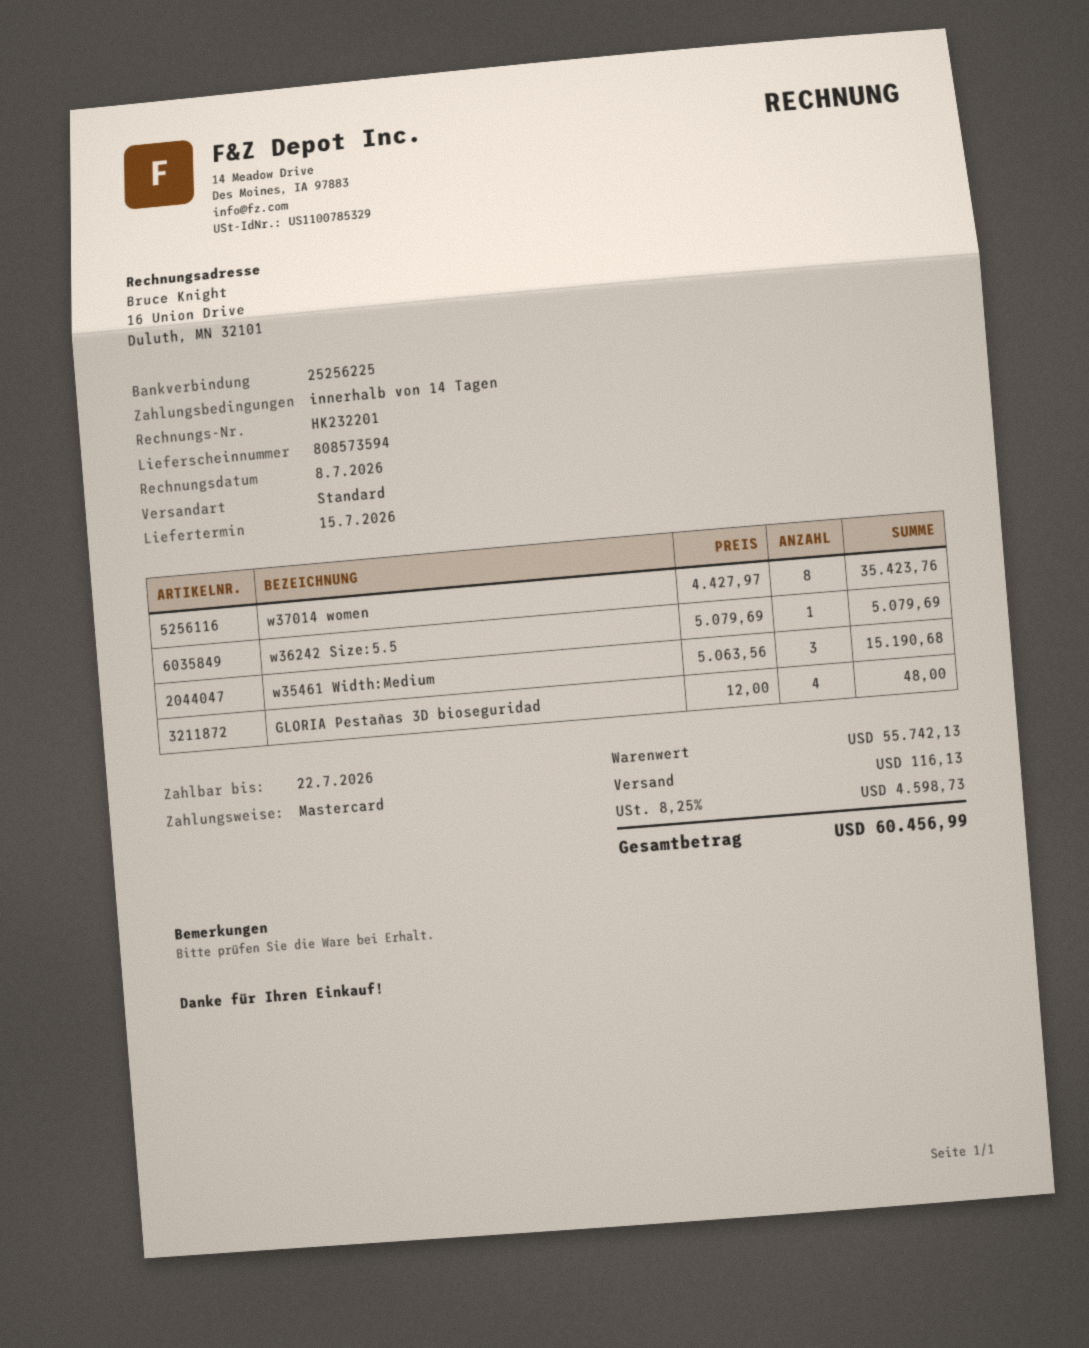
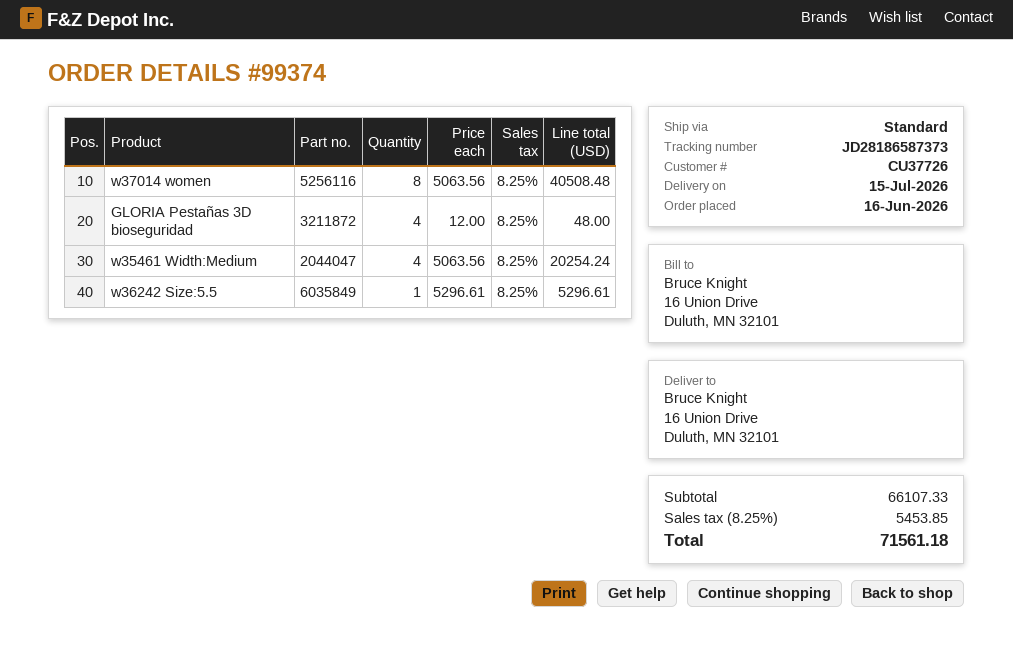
w37014 women: 8 x 4427.97 = 35423.76 -> 8 x 5063.56 = 40508.48
w36242 Size:5.5: 1 x 5079.69 = 5079.69 -> 1 x 5296.61 = 5296.61
w35461 Width:Medium: 3 x 5063.56 = 15190.68 -> 4 x 5063.56 = 20254.24
subtotal: 55742.13 -> 66107.33
shipping: 116.13 -> none
tax: 8.25% = 4598.73 -> 8.25% = 5453.85
total: 60456.99 -> 71561.18

